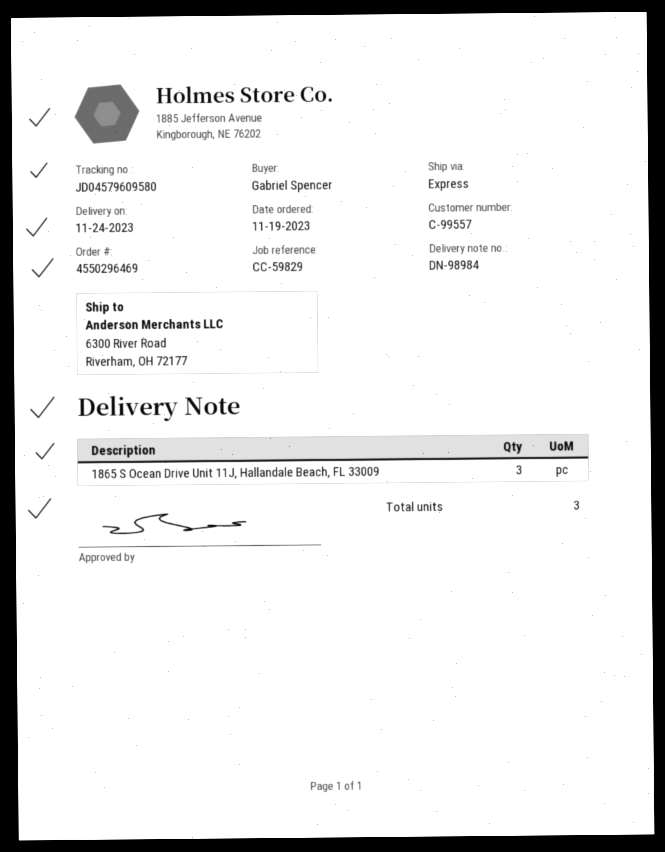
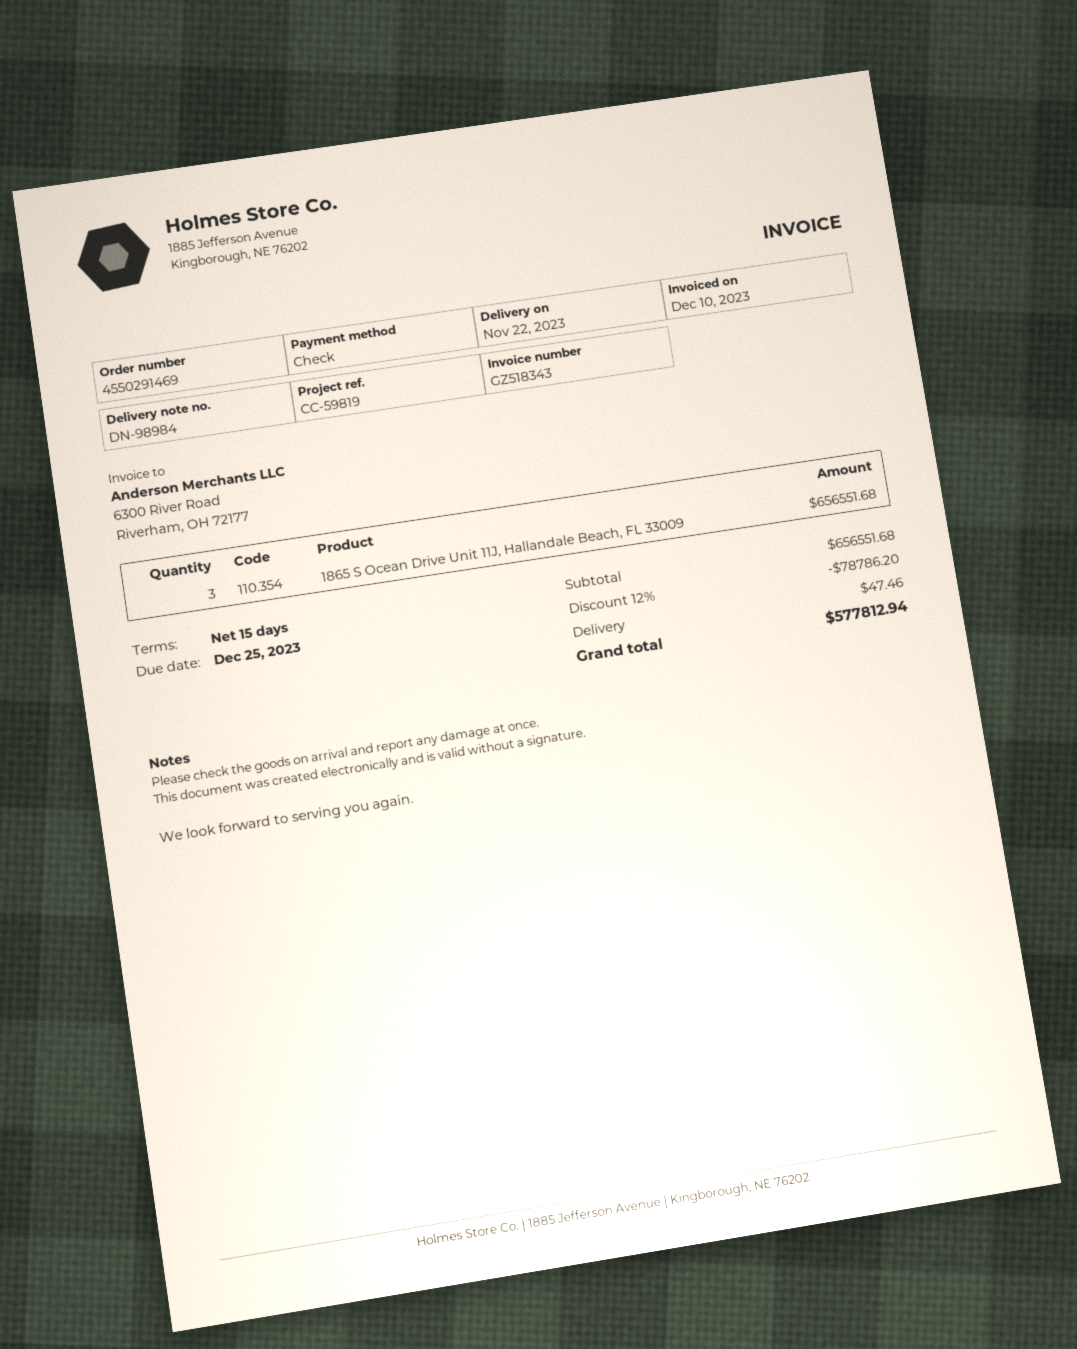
order number: 4550296469 -> 4550291469
delivery date: 2023-11-24 -> 2023-11-22
reference: CC-59829 -> CC-59819

